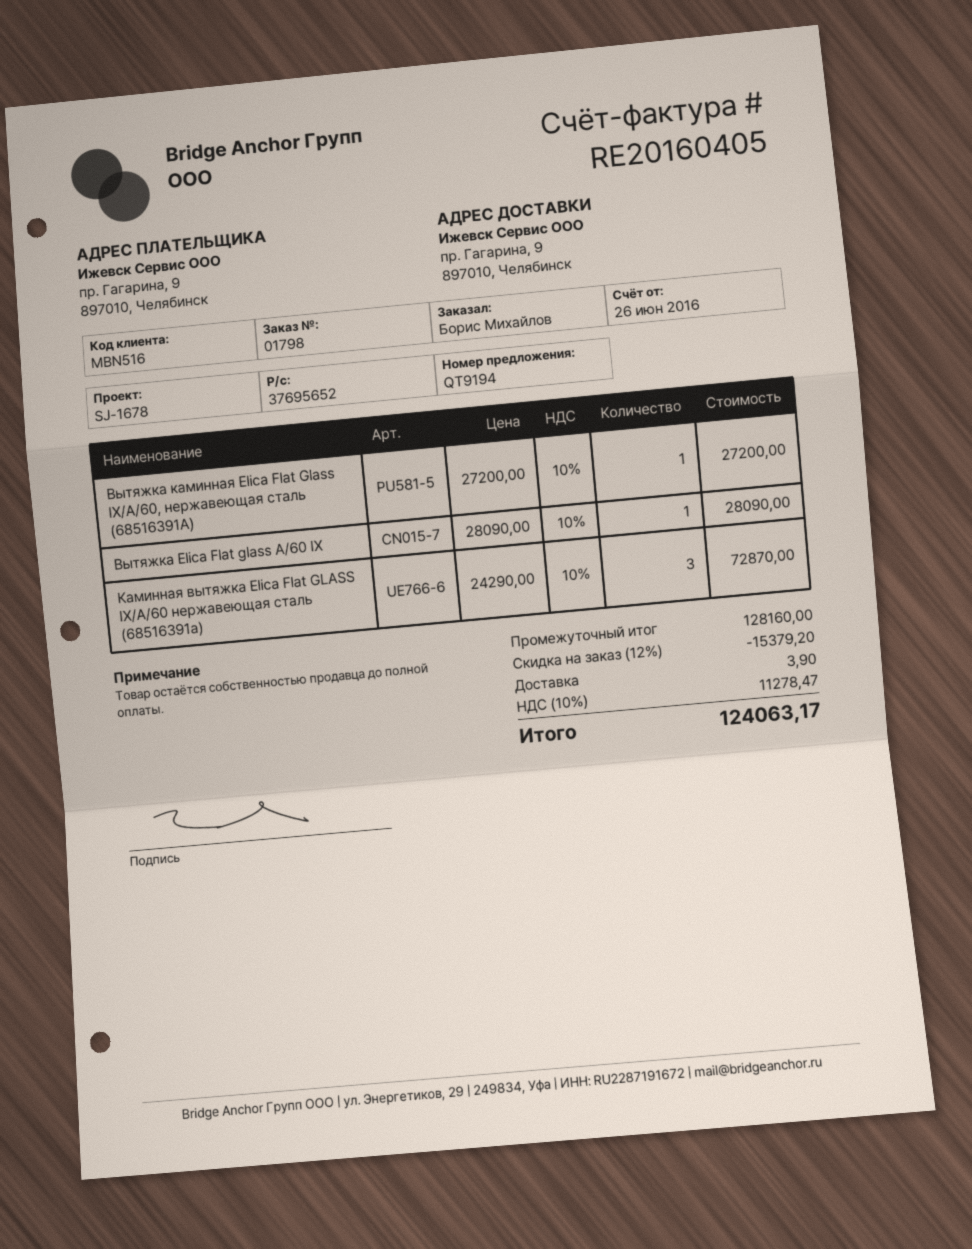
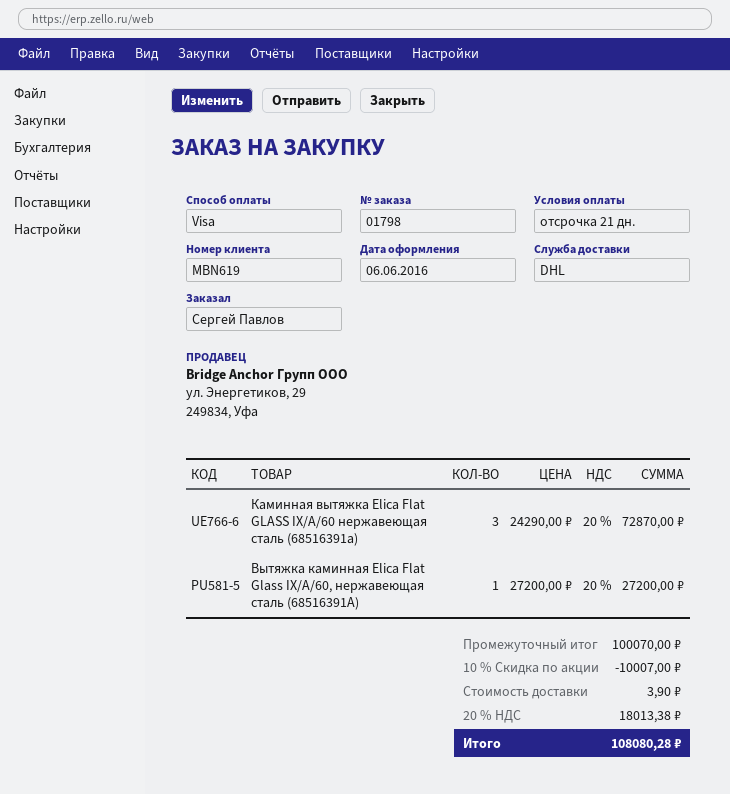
customer number: MBN516 -> MBN619
ordered by: Борис Михайлов -> Сергей Павлов
Вытяжка Elica Flat glass A/60 IX: 1 x 28090.00 = 28090.00 -> none
subtotal: 128160.00 -> 100070.00
discount: 12% = 15379.20 -> 10% = 10007.00
tax: 10% = 11278.47 -> 20% = 18013.38
total: 124063.17 -> 108080.28

